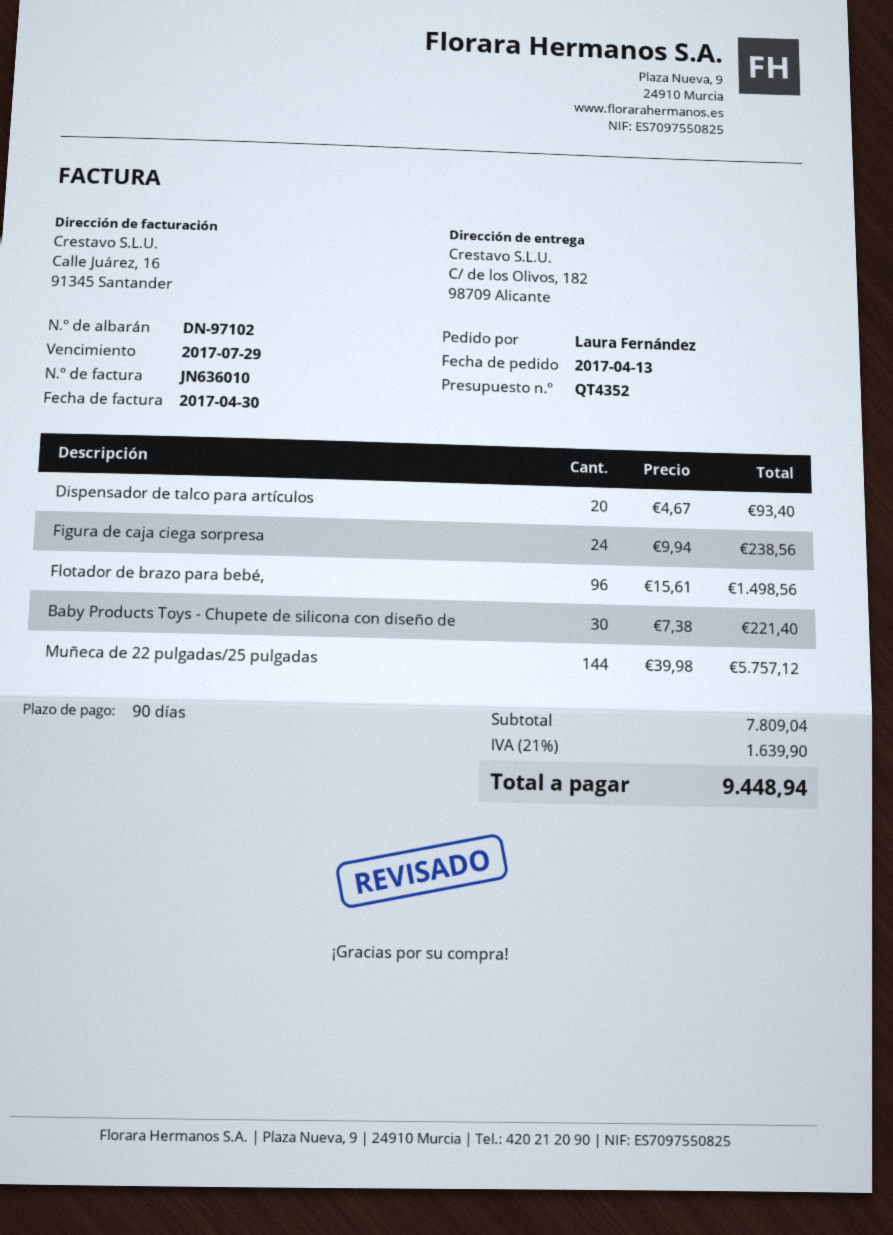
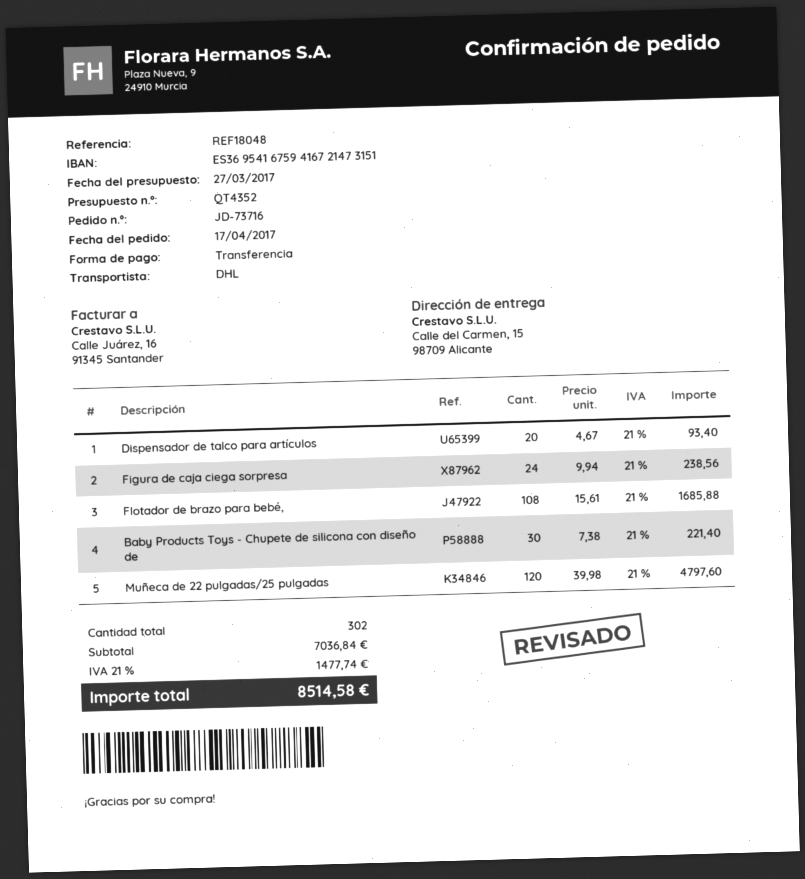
order date: 2017-04-13 -> 2017-04-17
ship to: C/ de los Olivos, 182, 98709 Alicante -> Calle del Carmen, 15, 98709 Alicante
Flotador de brazo para bebé,: 96 x 15.61 = 1498.56 -> 108 x 15.61 = 1685.88
Muñeca de 22 pulgadas/25 pulgadas: 144 x 39.98 = 5757.12 -> 120 x 39.98 = 4797.60
subtotal: 7809.04 -> 7036.84
tax: 21% = 1639.90 -> 21% = 1477.74
total: 9448.94 -> 8514.58

